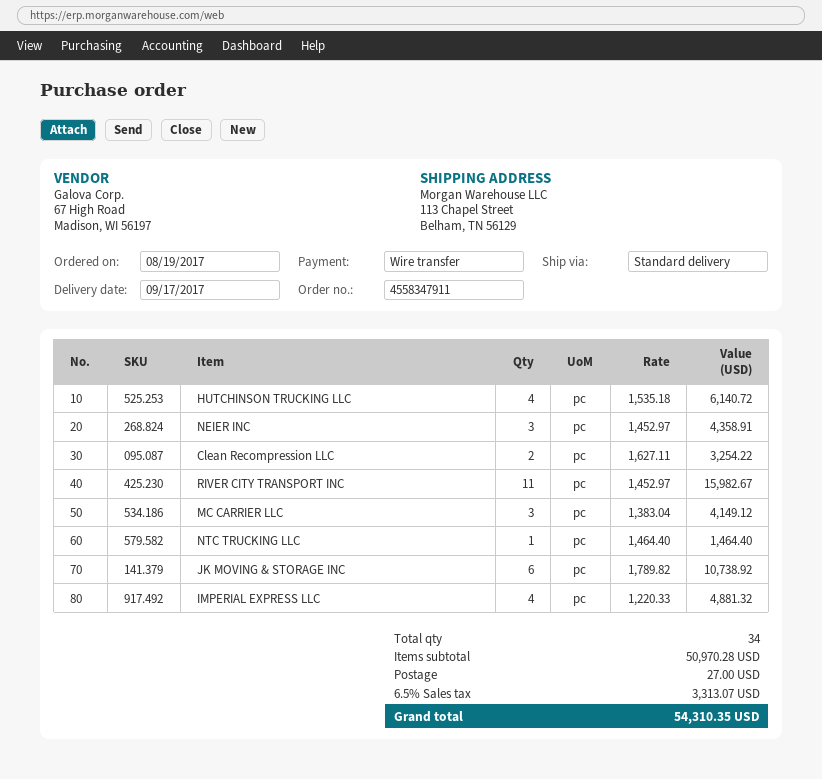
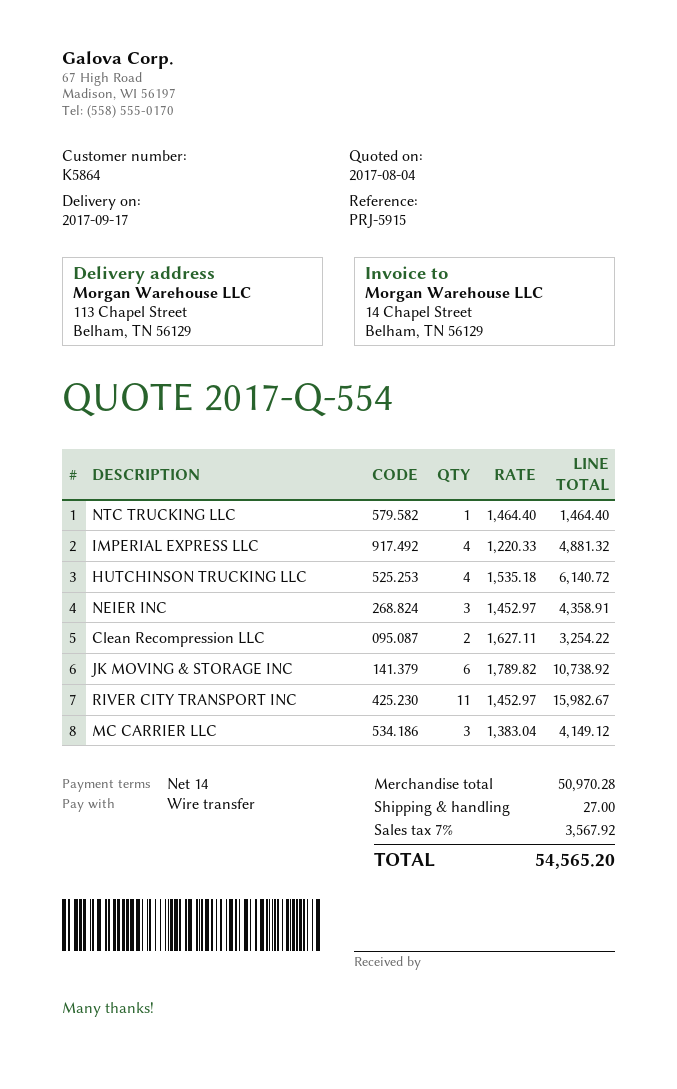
tax: 6.5% = 3313.07 -> 7% = 3567.92
total: 54310.35 -> 54565.20

